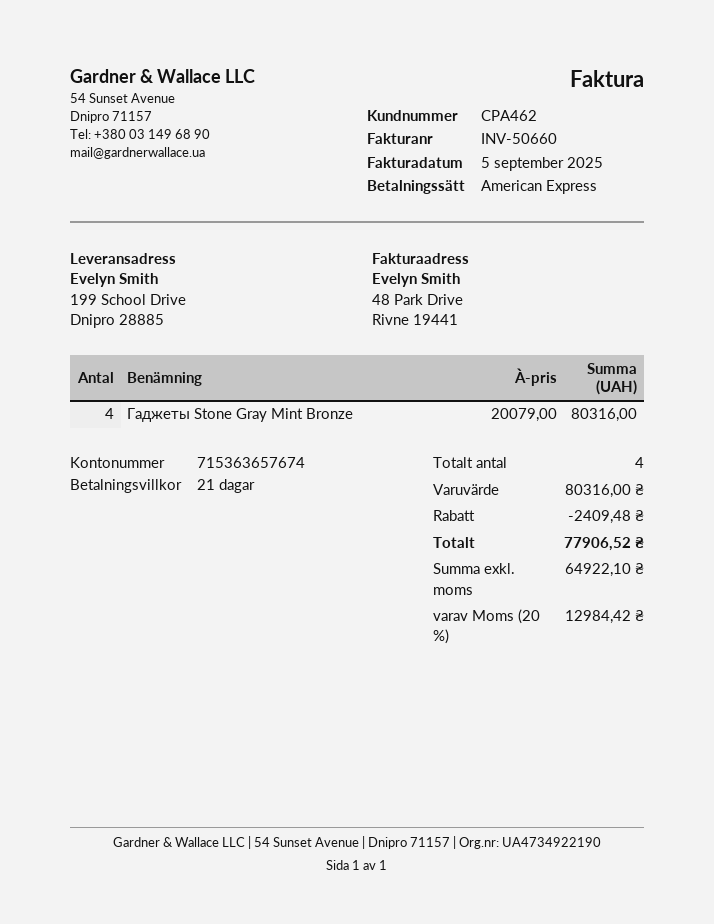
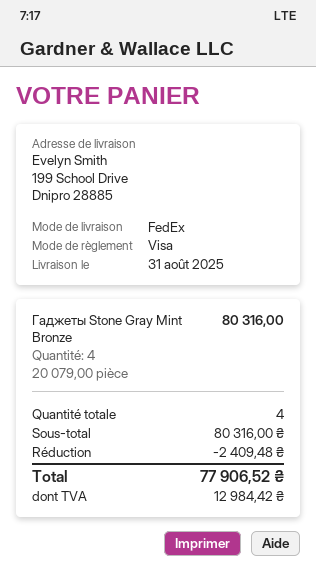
payment method: American Express -> Visa

